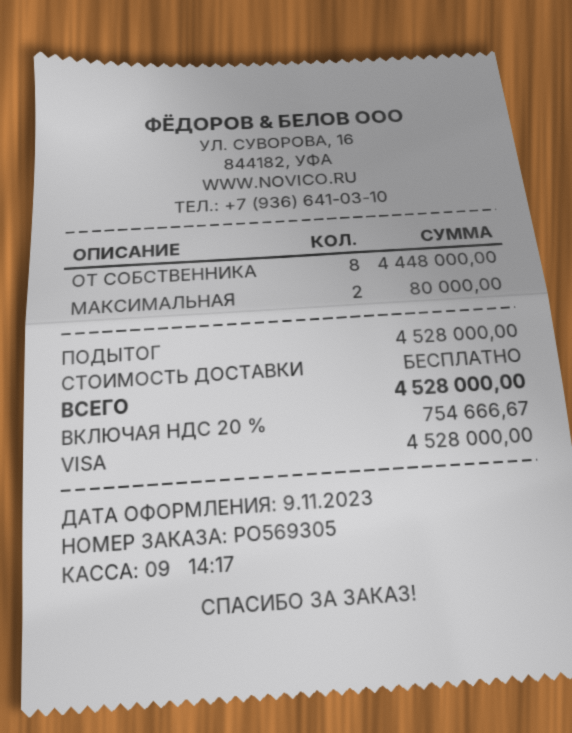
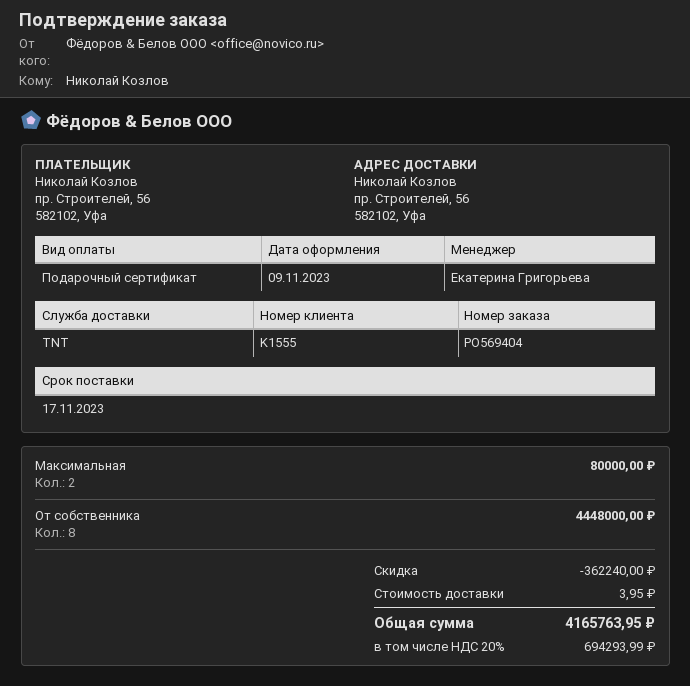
order number: PO569305 -> PO569404
payment method: Visa -> gift card
discount: none -> 362240.00
shipping: 0.00 -> 3.95
tax: 20% = 754666.67 -> 20% = 694293.99
total: 4528000.00 -> 4165763.95

